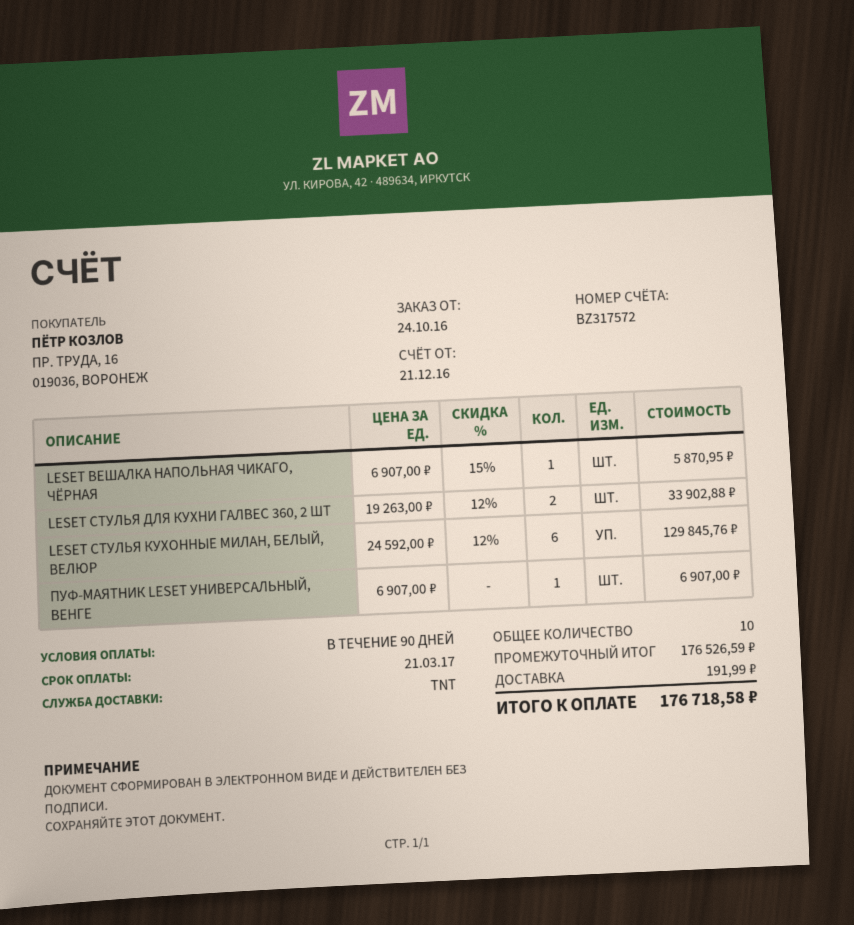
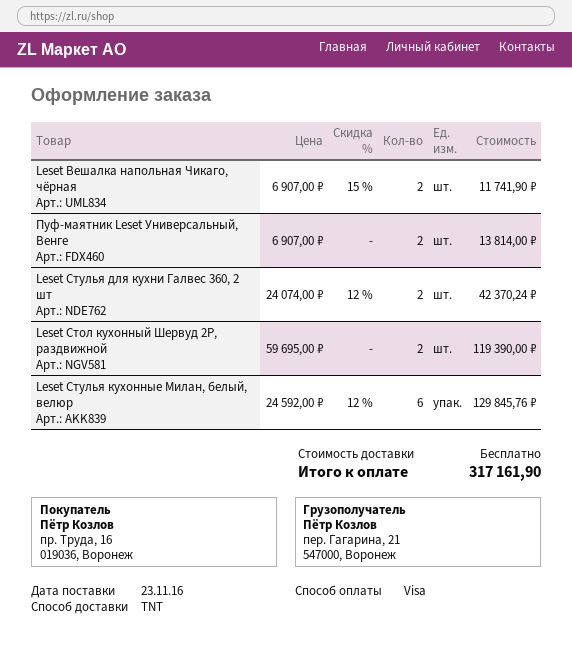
LESET ВЕШАЛКА НАПОЛЬНАЯ ЧИКАГО, ЧЁРНАЯ: 1 x 6907.00 - 15% = 5870.95 -> 2 x 6907.00 - 15% = 11741.90
LESET СТУЛЬЯ ДЛЯ КУХНИ ГАЛВЕС 360, 2 ШТ: 2 x 19263.00 - 12% = 33902.88 -> 2 x 24074.00 - 12% = 42370.24
ПУФ-МАЯТНИК LESET УНИВЕРСАЛЬНЫЙ, ВЕНГЕ: 1 x 6907.00 = 6907.00 -> 2 x 6907.00 = 13814.00
Leset Стол кухонный Шервуд 2Р, раздвижной: none -> 2 x 59695.00 = 119390.00
shipping: 191.99 -> 0.00
total: 176718.58 -> 317161.90

